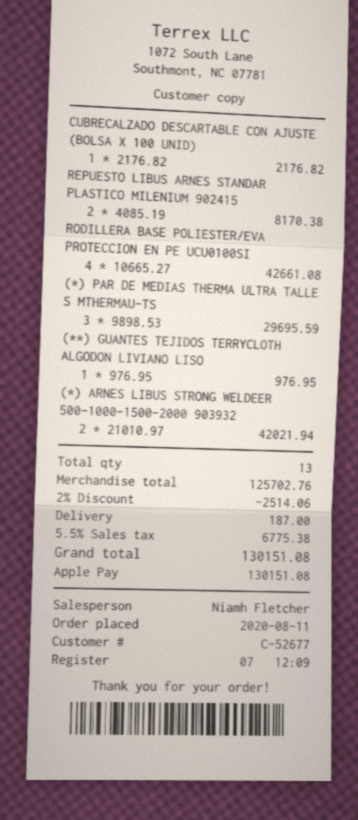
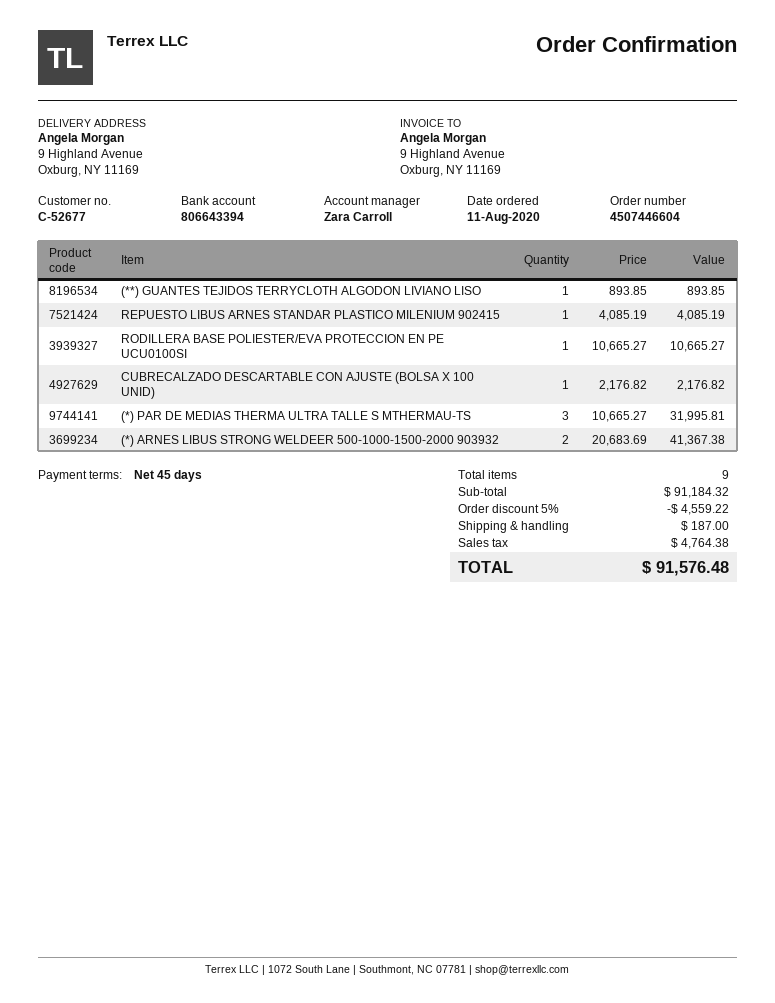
sales rep: Niamh Fletcher -> Zara Carroll
REPUESTO LIBUS ARNES STANDAR PLASTICO MILENIUM 902415: 2 x 4085.19 = 8170.38 -> 1 x 4085.19 = 4085.19
RODILLERA BASE POLIESTER/EVA PROTECCION EN PE UCU0100SI: 4 x 10665.27 = 42661.08 -> 1 x 10665.27 = 10665.27
(*) PAR DE MEDIAS THERMA ULTRA TALLE S MTHERMAU-TS: 3 x 9898.53 = 29695.59 -> 3 x 10665.27 = 31995.81
(**) GUANTES TEJIDOS TERRYCLOTH ALGODON LIVIANO LISO: 1 x 976.95 = 976.95 -> 1 x 893.85 = 893.85
(*) ARNES LIBUS STRONG WELDEER 500-1000-1500-2000 903932: 2 x 21010.97 = 42021.94 -> 2 x 20683.69 = 41367.38
total quantity: 13 -> 9
subtotal: 125702.76 -> 91184.32
discount: 2% = 2514.06 -> 5% = 4559.22
tax: 6775.38 -> 4764.38
total: 130151.08 -> 91576.48

